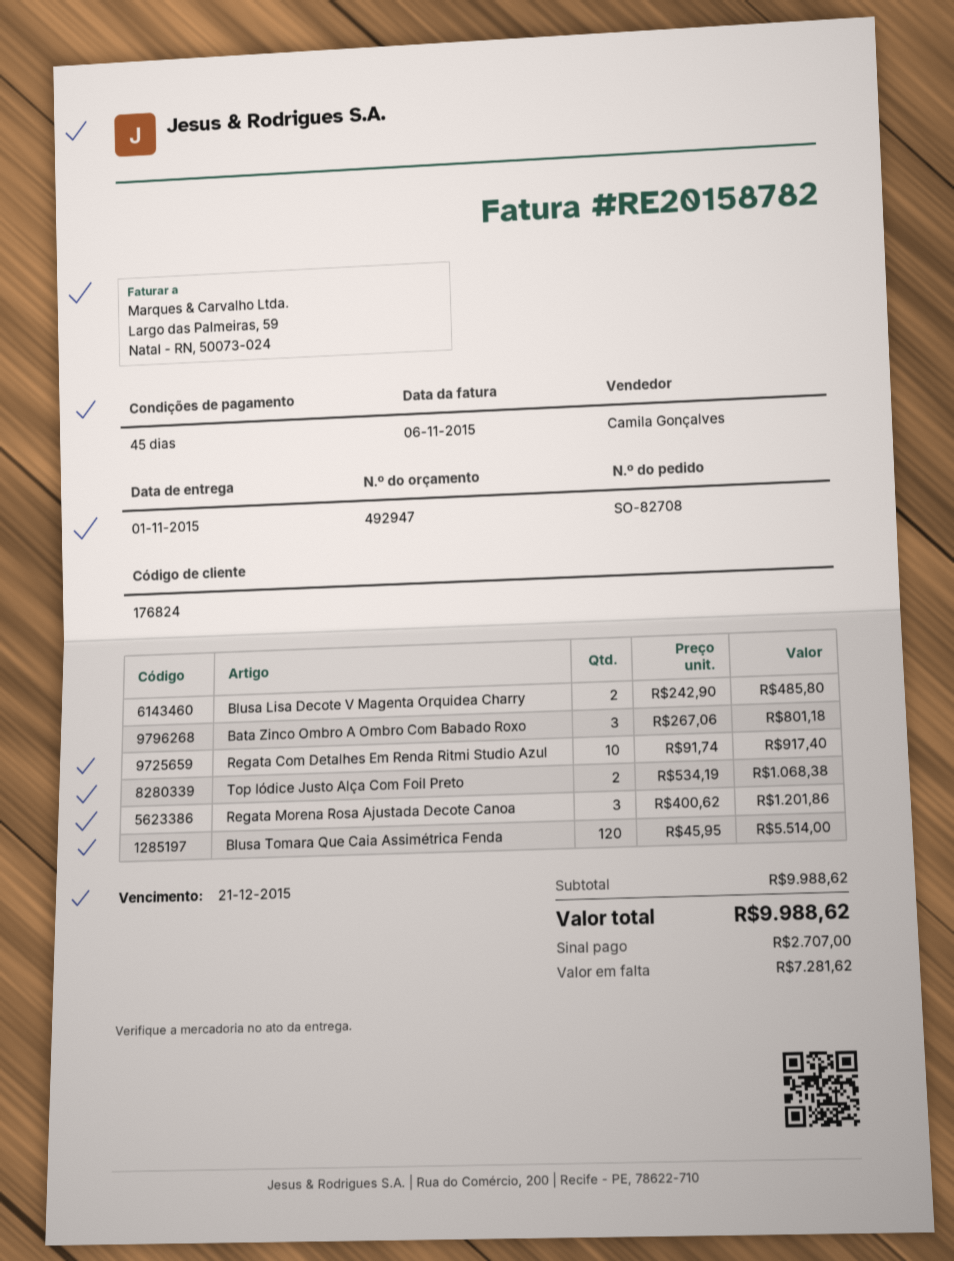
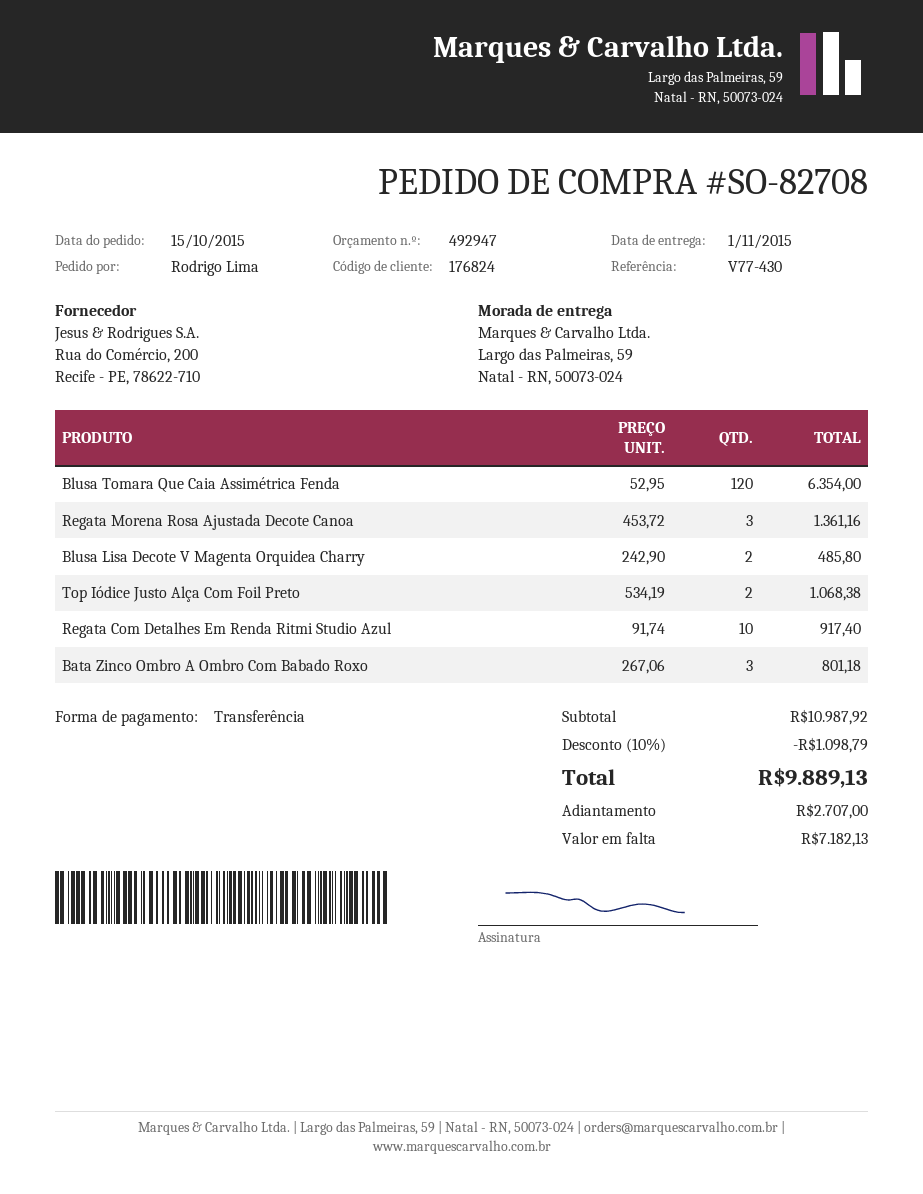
Regata Morena Rosa Ajustada Decote Canoa: 3 x 400.62 = 1201.86 -> 3 x 453.72 = 1361.16
Blusa Tomara Que Caia Assimétrica Fenda: 120 x 45.95 = 5514.00 -> 120 x 52.95 = 6354.00
subtotal: 9988.62 -> 10987.92
discount: none -> 10% = 1098.79
total: 9988.62 -> 9889.13
balance: 7281.62 -> 7182.13

